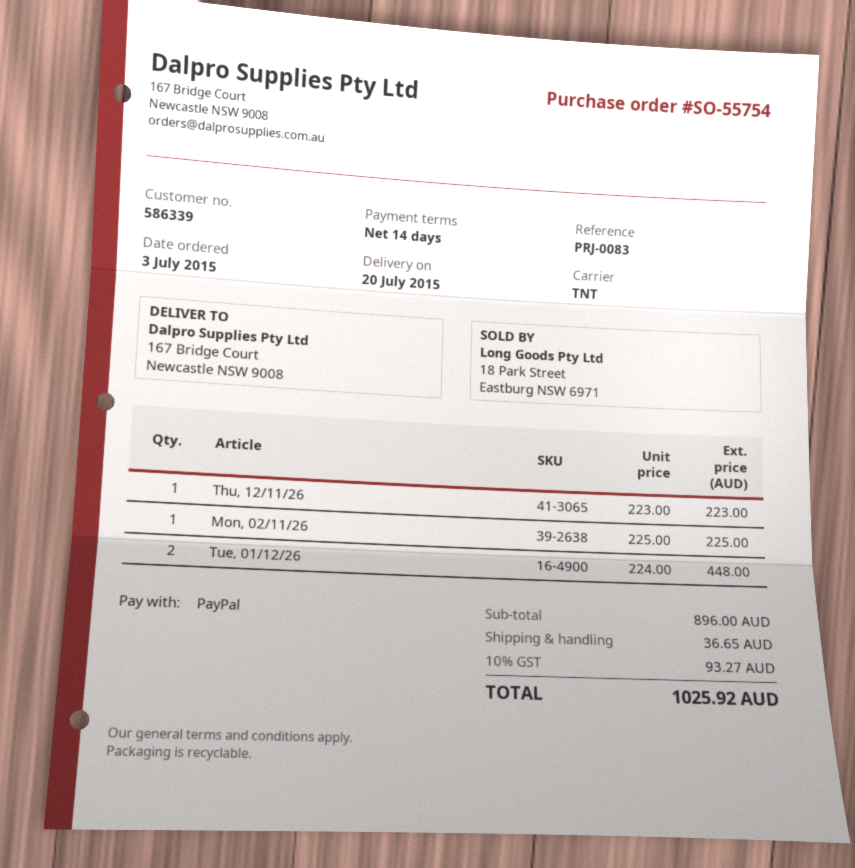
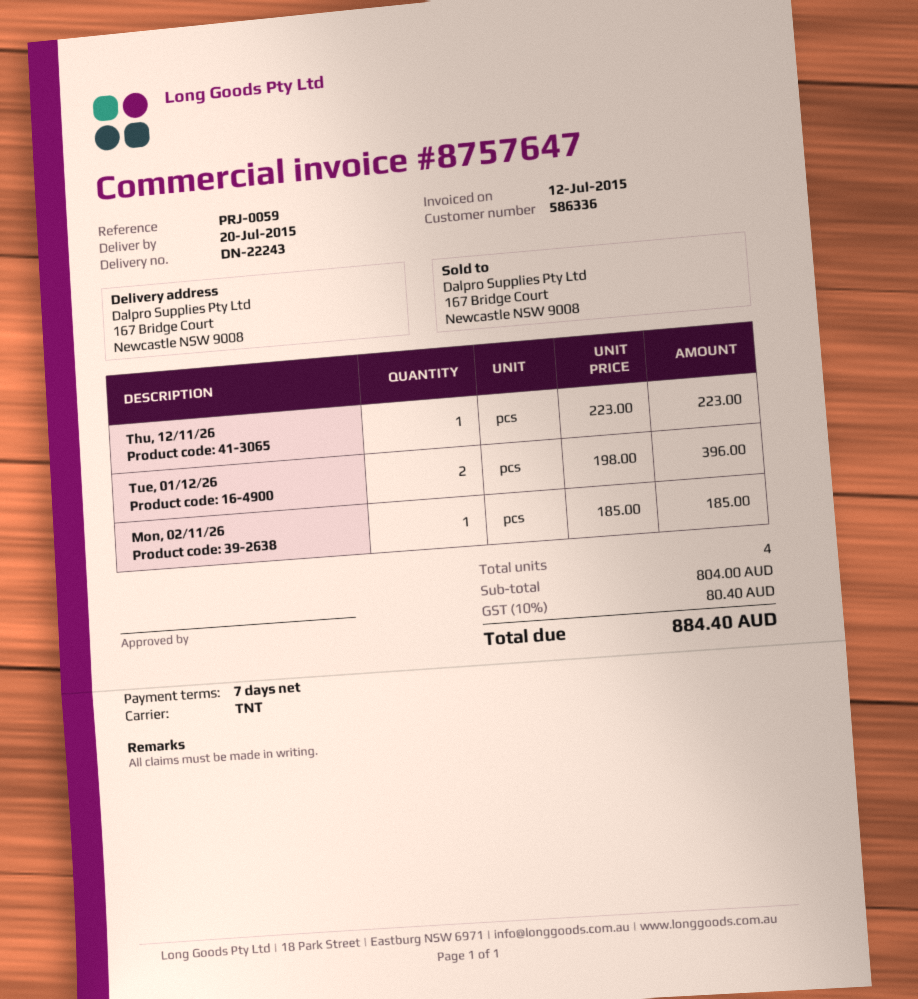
payment terms: 14 days -> 7 days
customer number: 586339 -> 586336
reference: PRJ-0083 -> PRJ-0059
Mon, 02/11/26: 1 x 225.00 = 225.00 -> 1 x 185.00 = 185.00
Tue, 01/12/26: 2 x 224.00 = 448.00 -> 2 x 198.00 = 396.00
subtotal: 896.00 -> 804.00
shipping: 36.65 -> none
tax: 10% = 93.27 -> 10% = 80.40
total: 1025.92 -> 884.40

